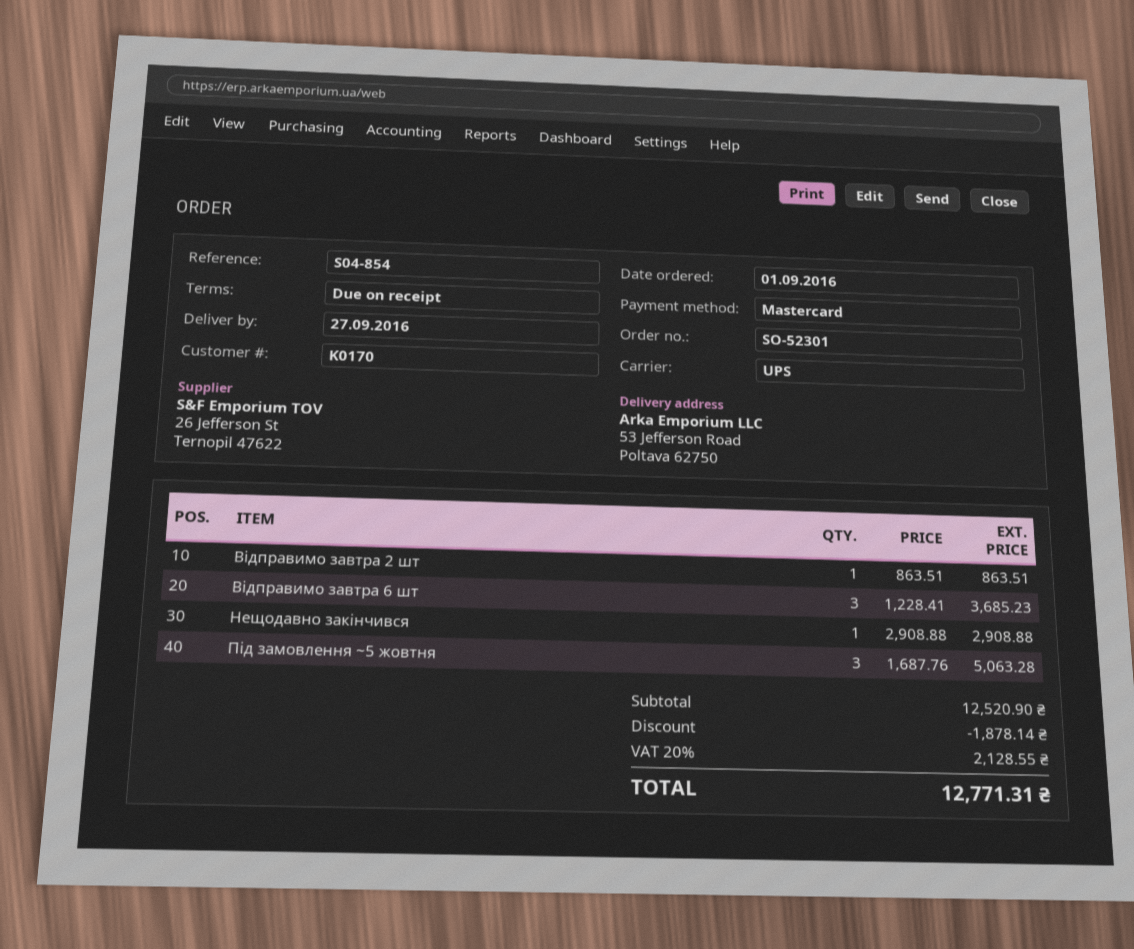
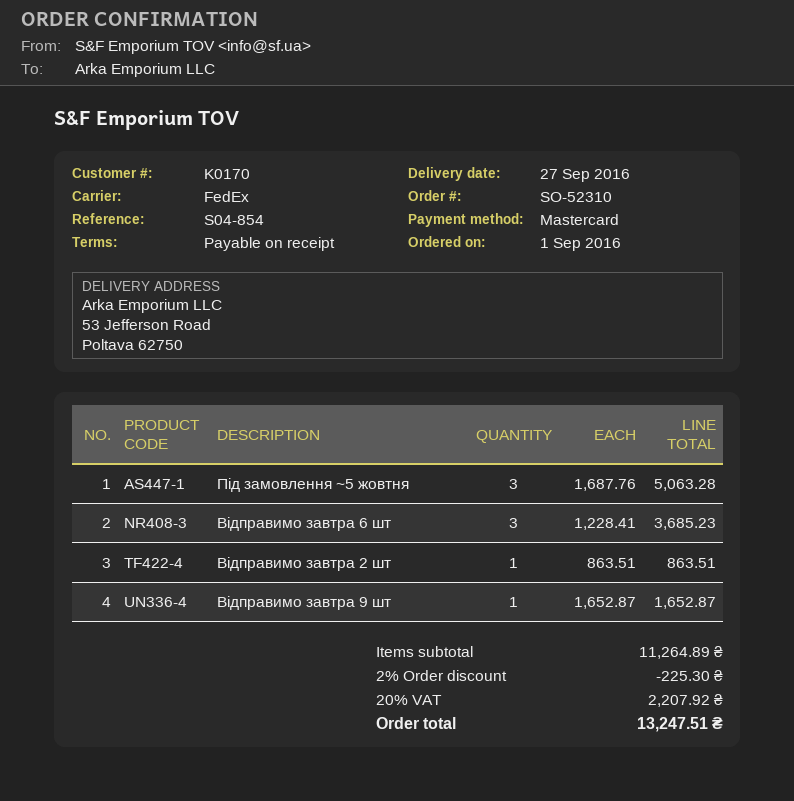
order number: SO-52301 -> SO-52310
shipping method: UPS -> FedEx
Нещодавно закінчився: 1 x 2908.88 = 2908.88 -> none
Відправимо завтра 9 шт: none -> 1 x 1652.87 = 1652.87
subtotal: 12520.90 -> 11264.89
discount: 1878.14 -> 225.30
tax: 20% = 2128.55 -> 20% = 2207.92
total: 12771.31 -> 13247.51

